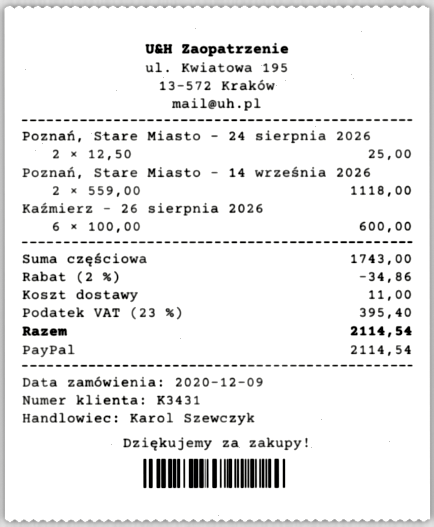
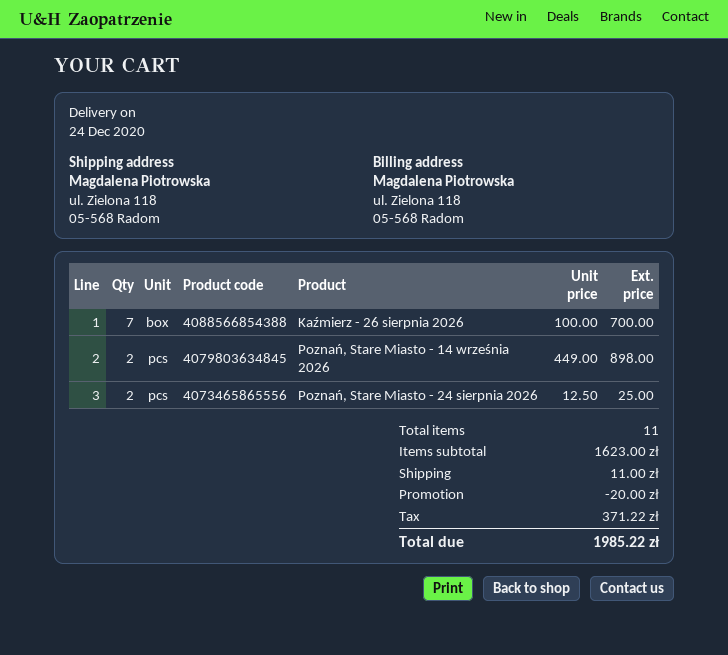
Poznań, Stare Miasto - 14 września 2026: 2 x 559.00 = 1118.00 -> 2 x 449.00 = 898.00
Kaźmierz - 26 sierpnia 2026: 6 x 100.00 = 600.00 -> 7 x 100.00 = 700.00
subtotal: 1743.00 -> 1623.00
discount: 34.86 -> 20.00
tax: 395.40 -> 371.22
total: 2114.54 -> 1985.22

